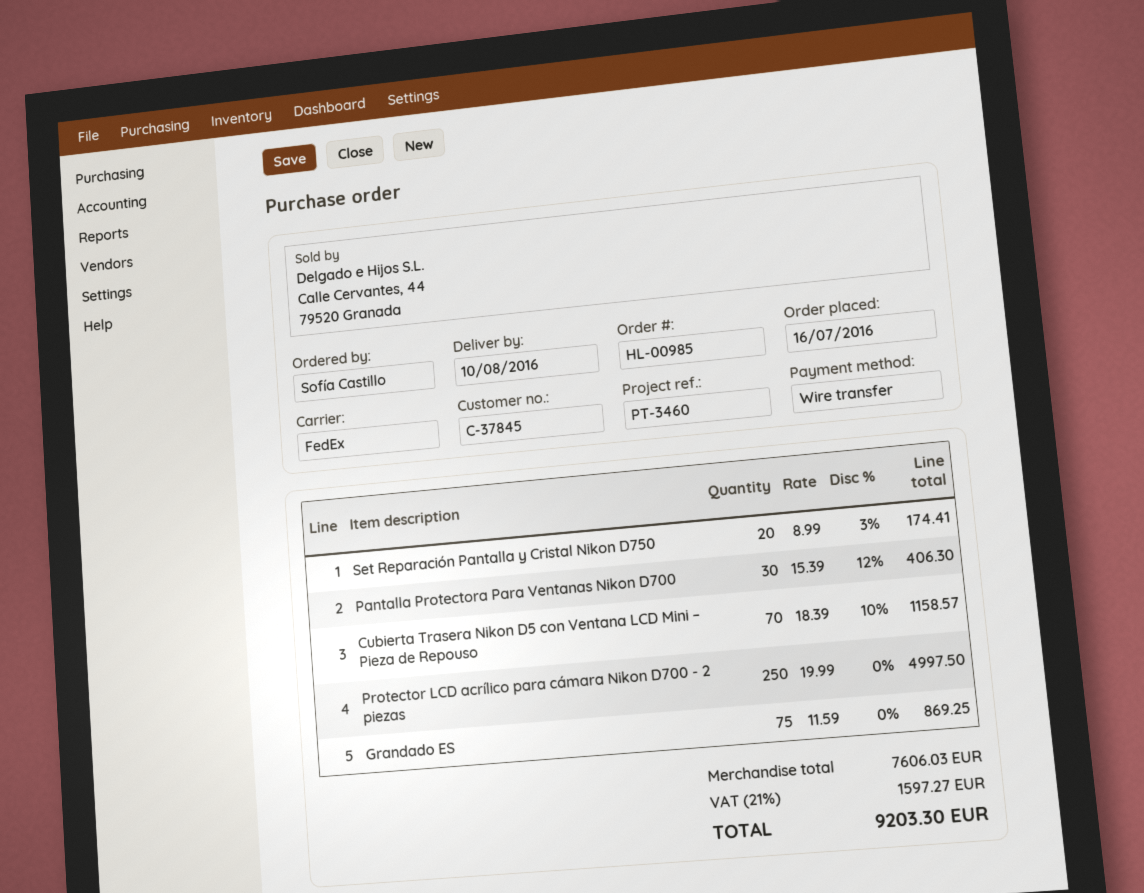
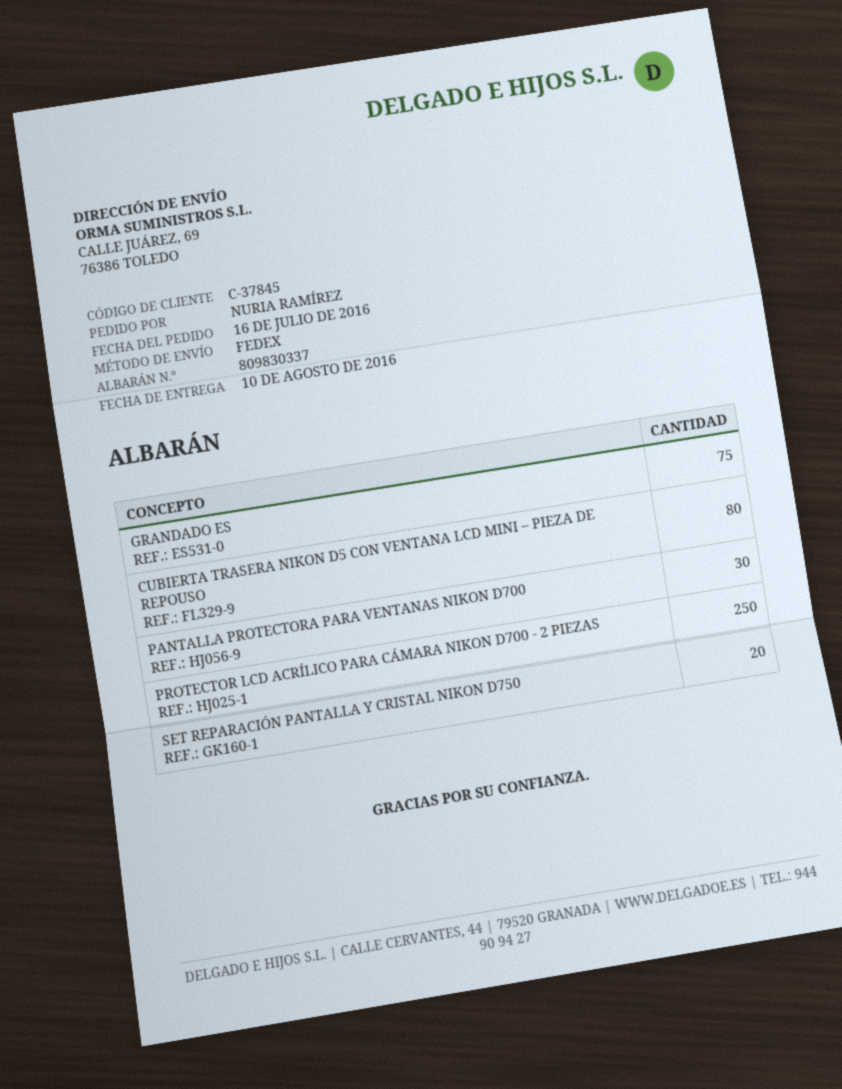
ordered by: Sofía Castillo -> NURIA RAMÍREZ
Cubierta Trasera Nikon D5 con Ventana LCD Mini – Pieza de Repouso: 70 -> 80

